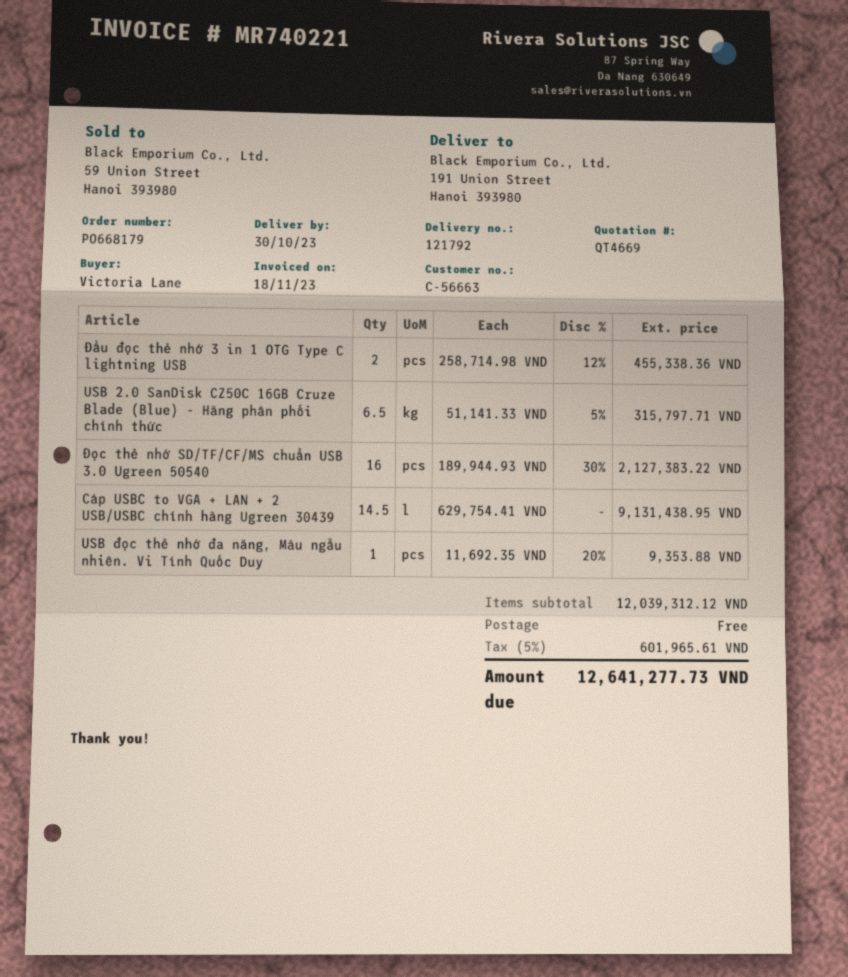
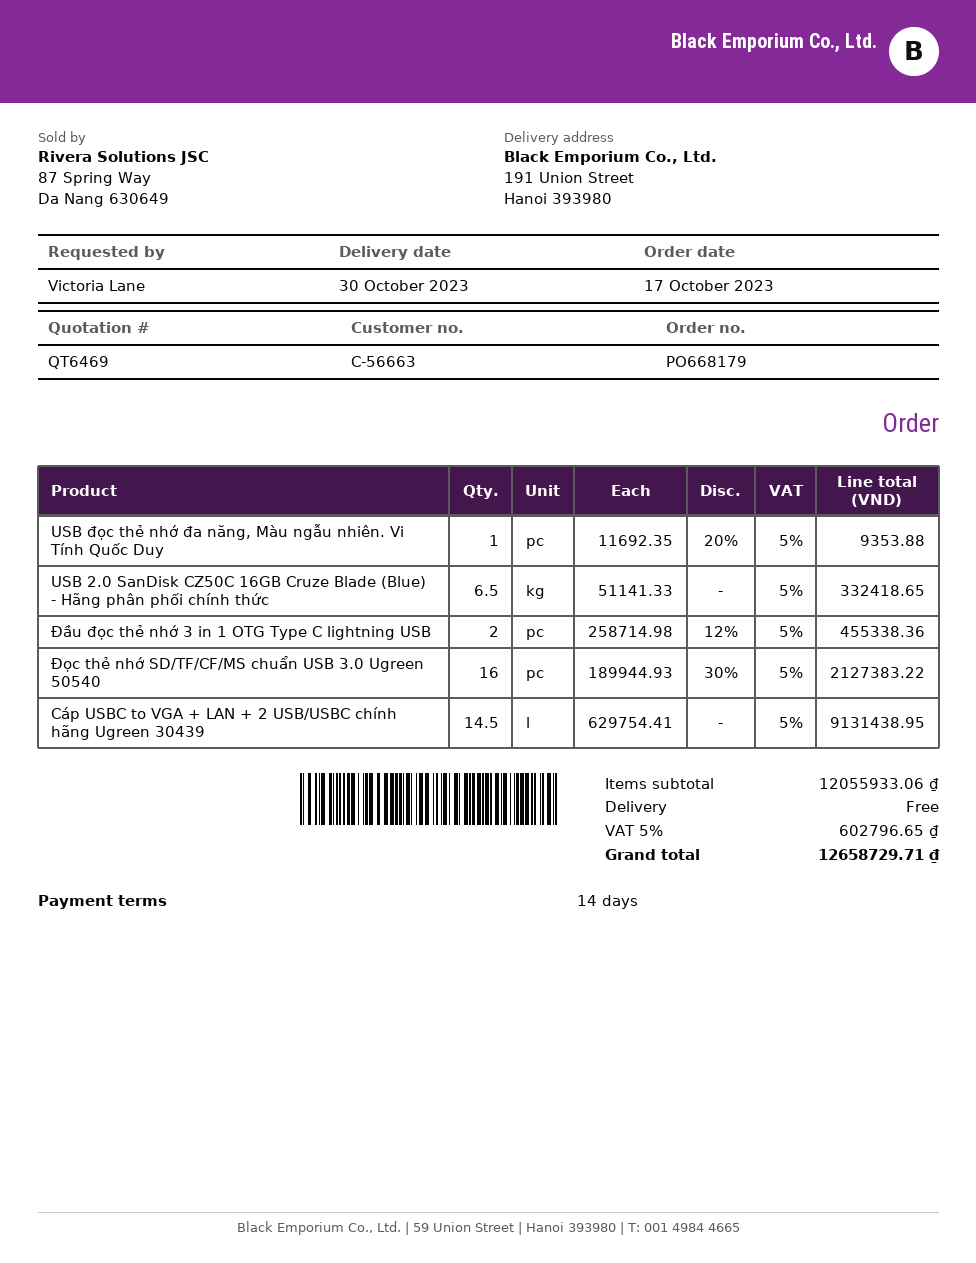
quote number: QT4669 -> QT6469
USB 2.0 SanDisk CZ50C 16GB Cruze Blade (Blue) - Hãng phân phối chính thức: 6.5 x 51141.33 - 5% = 315797.71 -> 6.5 x 51141.33 = 332418.65
subtotal: 12039312.12 -> 12055933.06
tax: 5% = 601965.61 -> 5% = 602796.65
total: 12641277.73 -> 12658729.71

